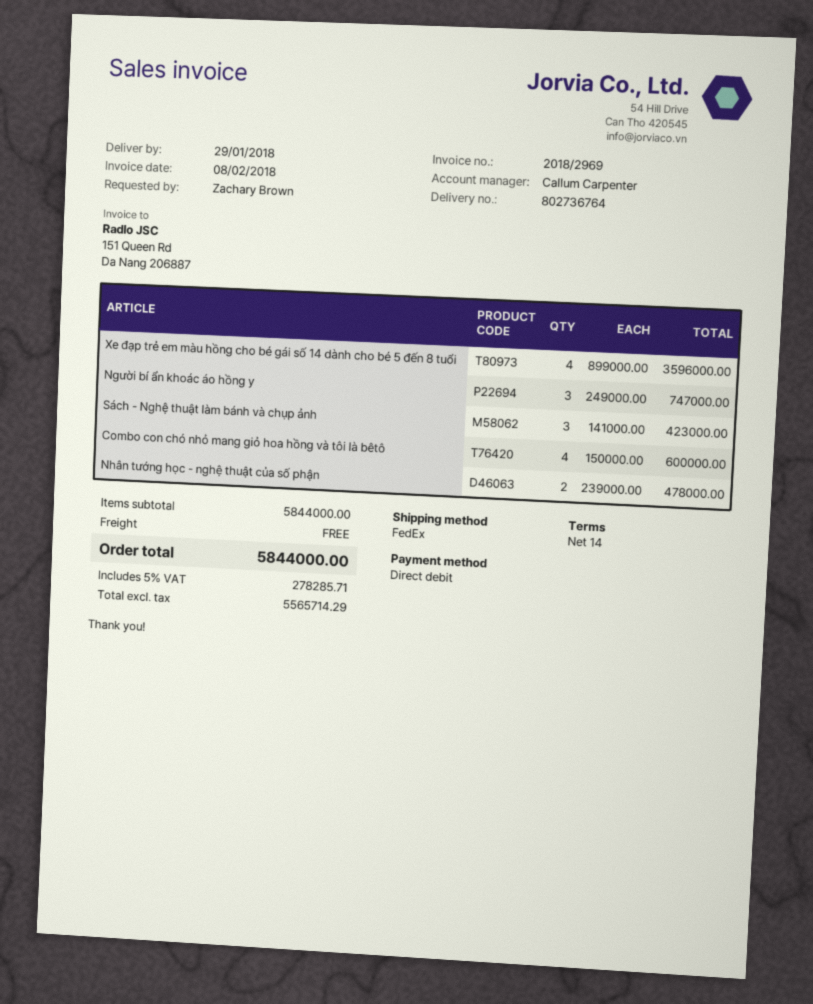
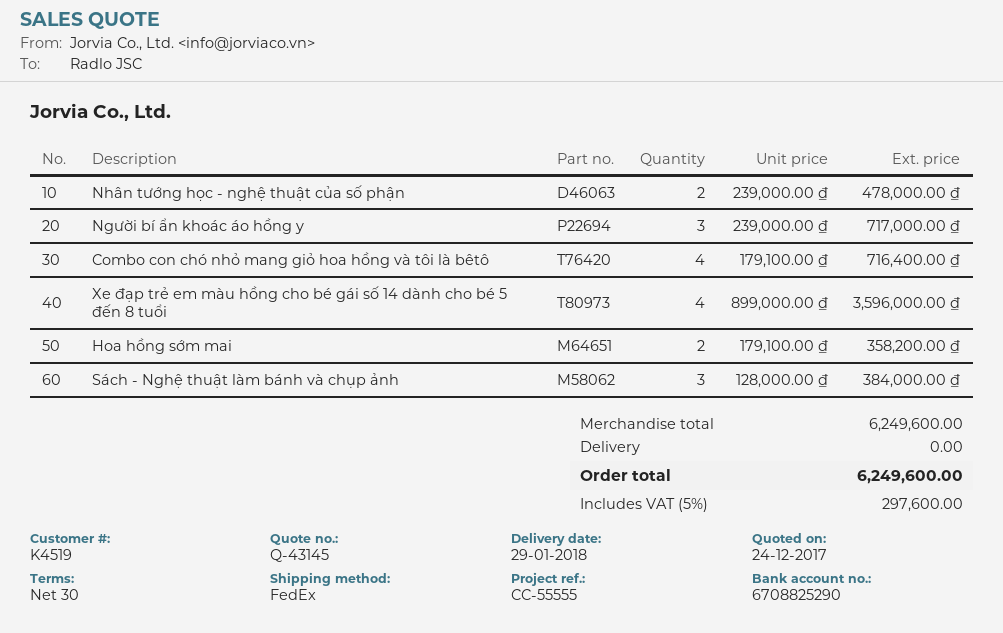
payment terms: 14 days -> 30 days
Người bí ẩn khoác áo hồng y: 3 x 249000.00 = 747000.00 -> 3 x 239000.00 = 717000.00
Sách - Nghệ thuật làm bánh và chụp ảnh: 3 x 141000.00 = 423000.00 -> 3 x 128000.00 = 384000.00
Combo con chó nhỏ mang giỏ hoa hồng và tôi là bêtô: 4 x 150000.00 = 600000.00 -> 4 x 179100.00 = 716400.00
Hoa hồng sớm mai: none -> 2 x 179100.00 = 358200.00
subtotal: 5844000.00 -> 6249600.00
tax: 5% = 278285.71 -> 5% = 297600.00
total: 5844000.00 -> 6249600.00

